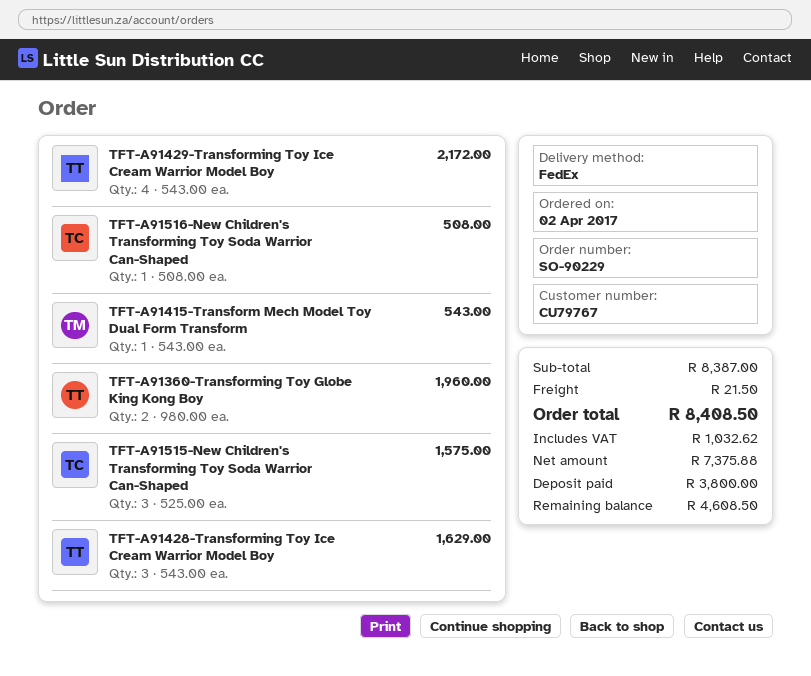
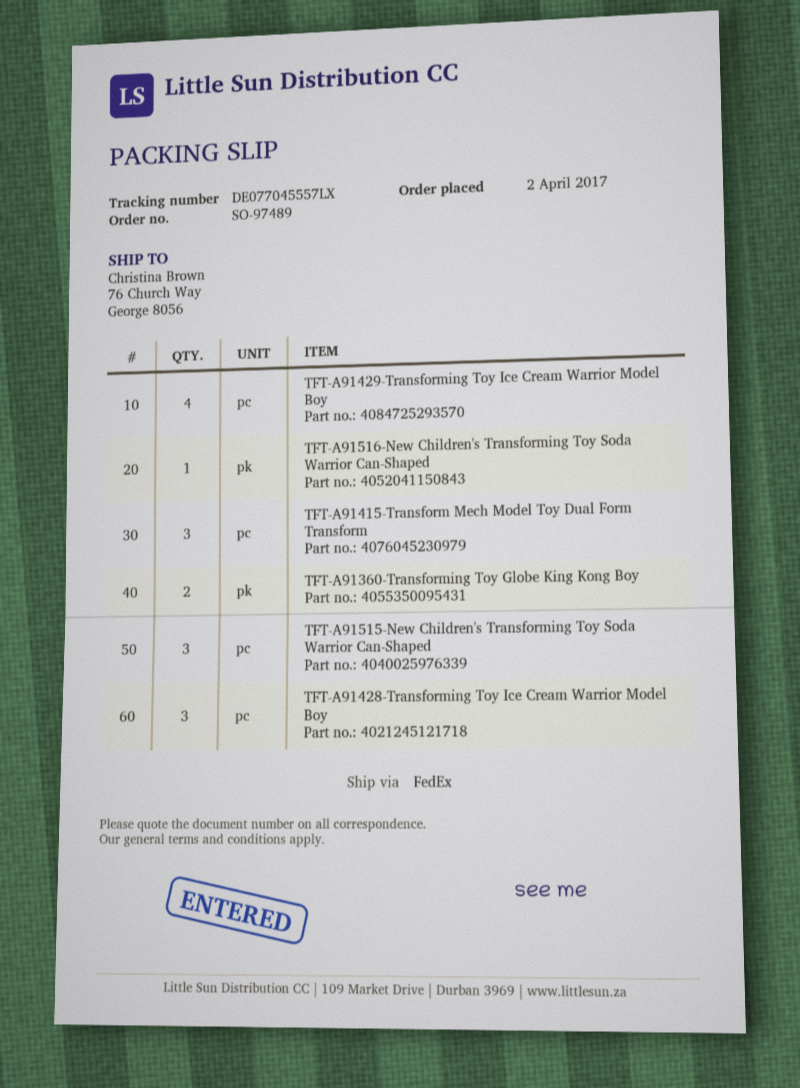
order number: SO-90229 -> SO-97489
TFT-A91415-Transform Mech Model Toy Dual Form Transform: 1 -> 3

